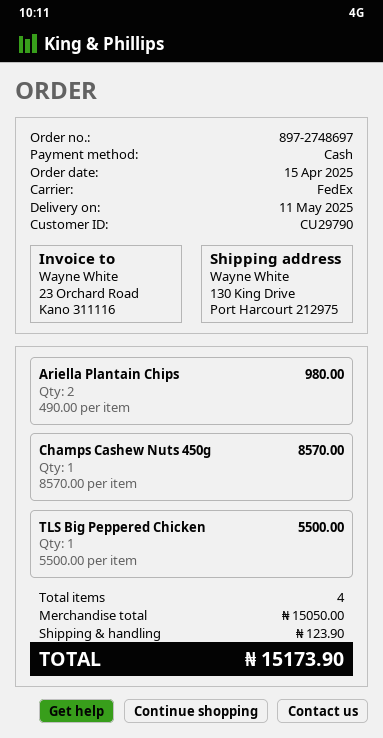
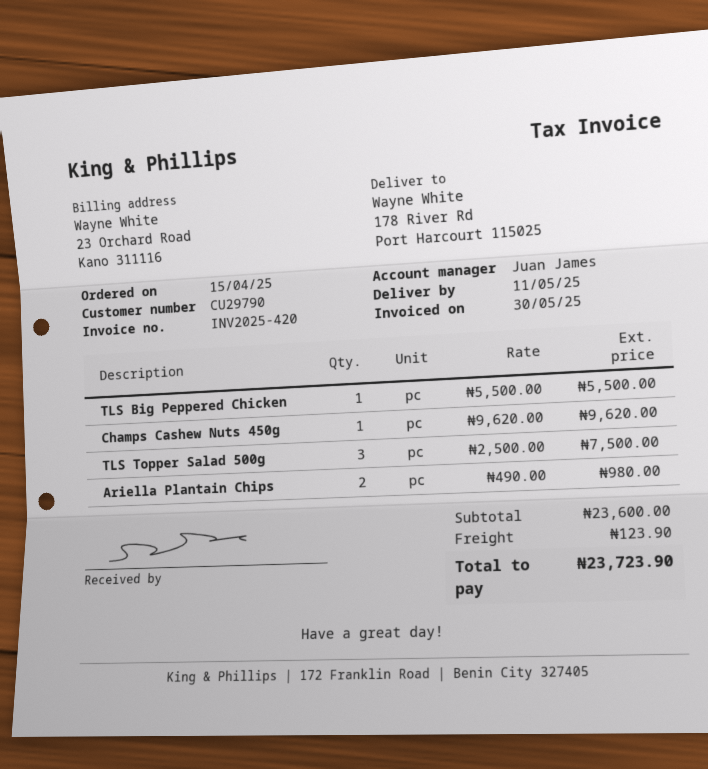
ship to: 130 King Drive, Port Harcourt 212975 -> 178 River Rd, Port Harcourt 115025
Champs Cashew Nuts 450g: 1 x 8570.00 = 8570.00 -> 1 x 9620.00 = 9620.00
TLS Topper Salad 500g: none -> 3 x 2500.00 = 7500.00
subtotal: 15050.00 -> 23600.00
total: 15173.90 -> 23723.90

